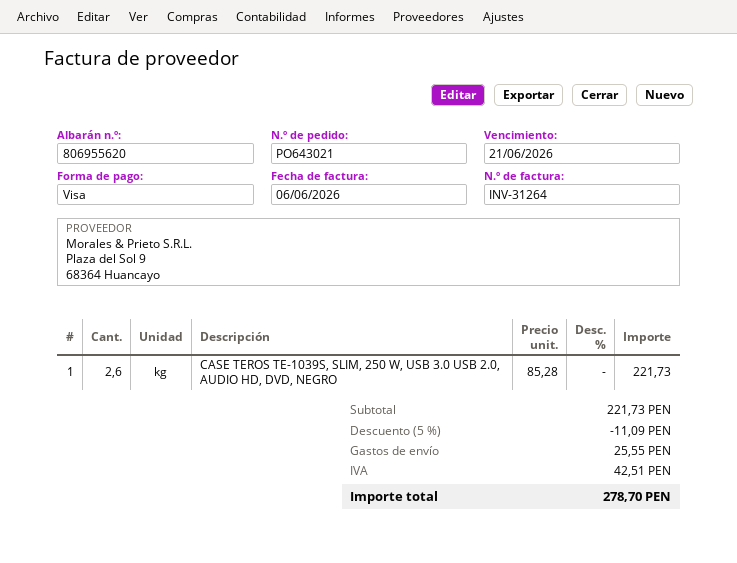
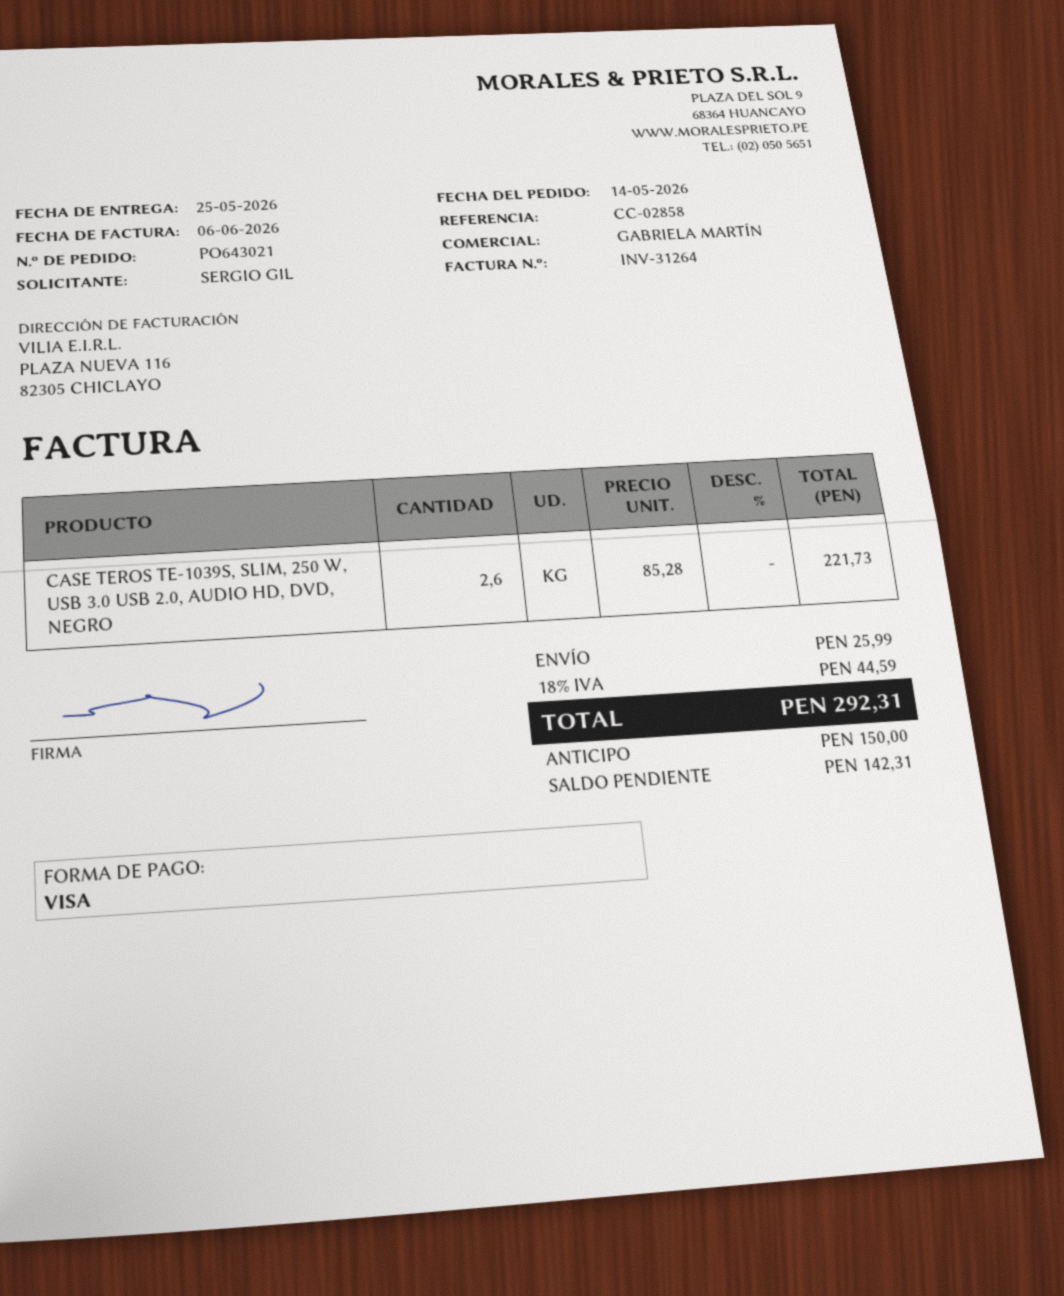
discount: 5% = 11.09 -> none
shipping: 25.55 -> 25.99
tax: 42.51 -> 44.59
total: 278.70 -> 292.31

